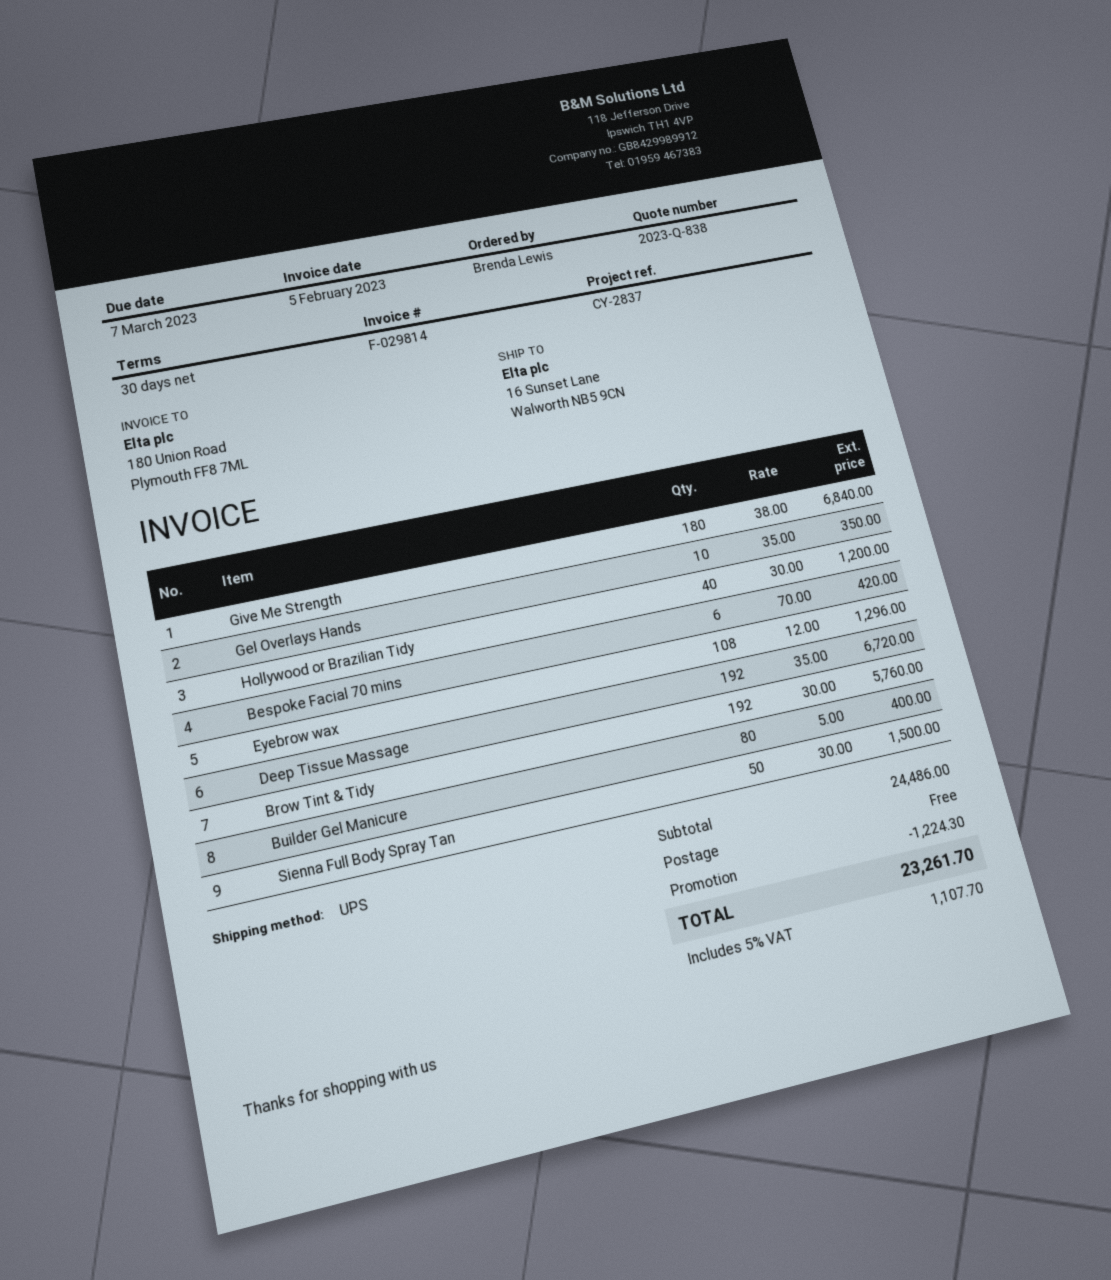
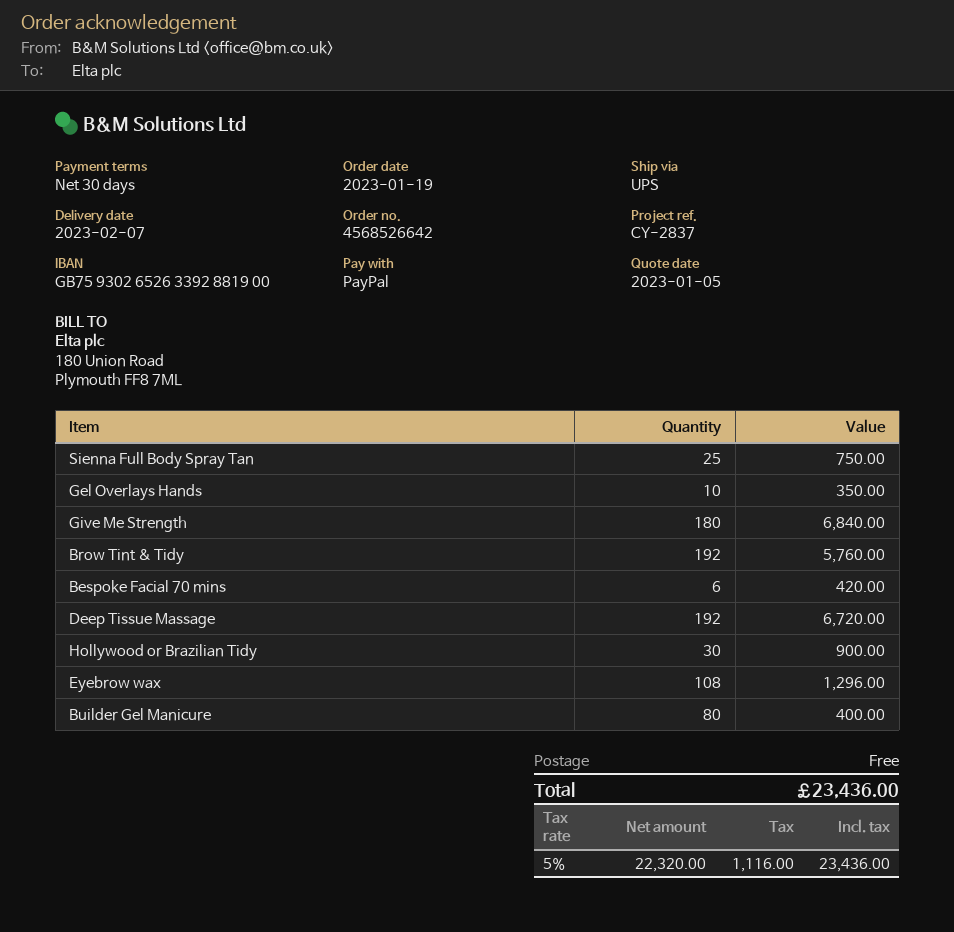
Hollywood or Brazilian Tidy: 40 for 1200.00 -> 30 for 900.00
Sienna Full Body Spray Tan: 50 for 1500.00 -> 25 for 750.00
discount: 1224.30 -> none
tax: 5% = 1107.70 -> 5% = 1116.00
total: 23261.70 -> 23436.00

